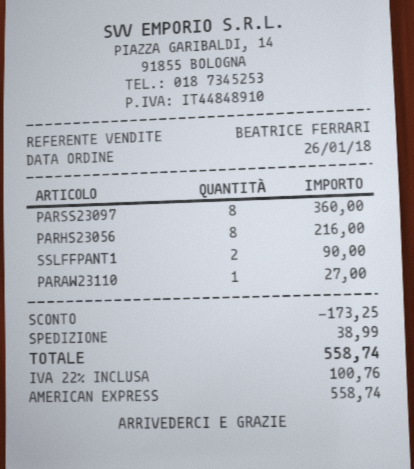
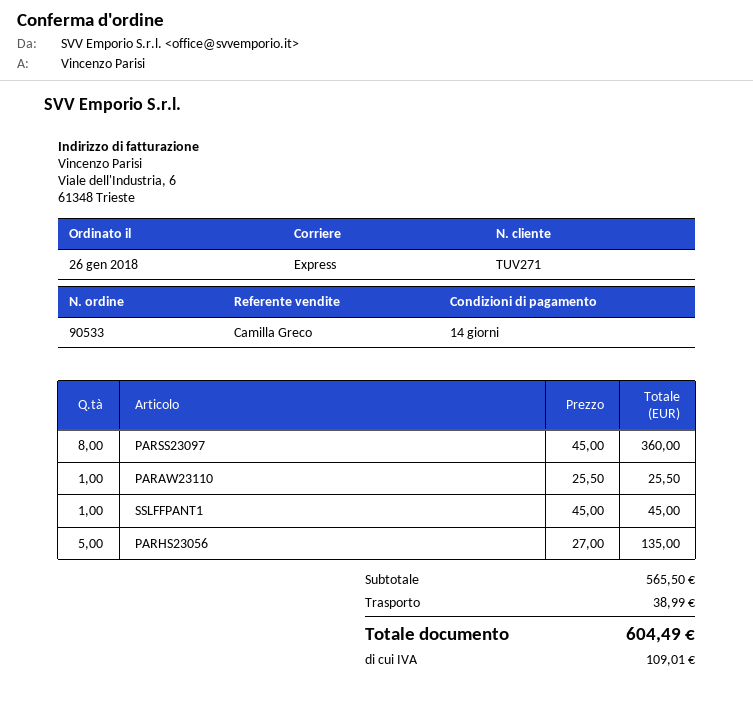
sales rep: BEATRICE FERRARI -> Camilla Greco
PARHS23056: 8 for 216.00 -> 5 for 135.00
SSLFFPANT1: 2 for 90.00 -> 1 for 45.00
PARAW23110: 1 for 27.00 -> 1 for 25.50
discount: 173.25 -> none
tax: 100.76 -> 109.01
total: 558.74 -> 604.49

